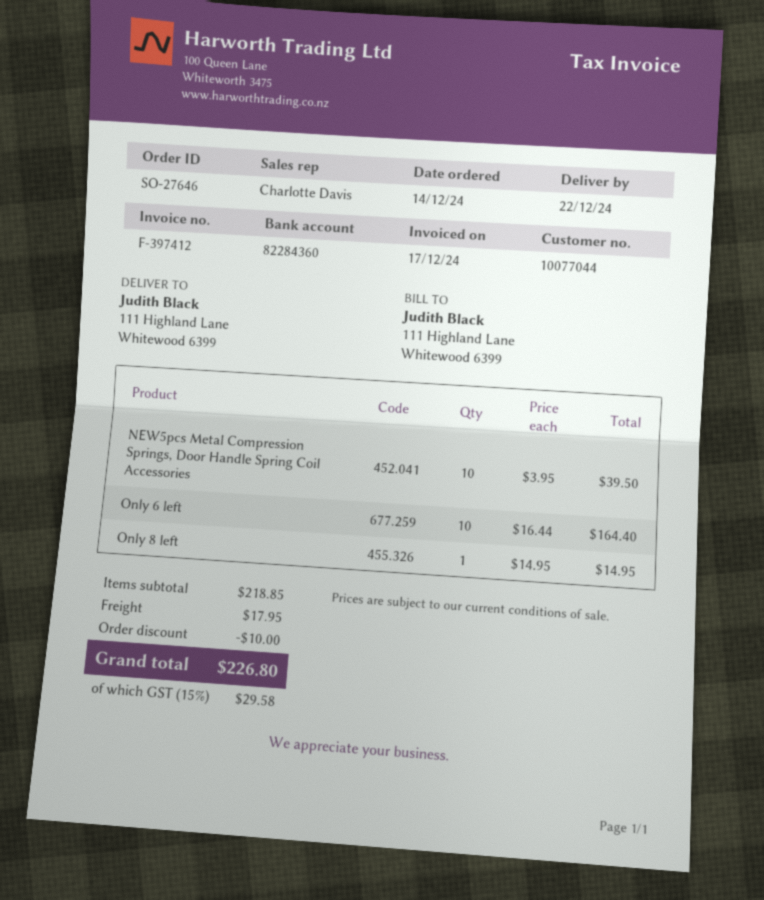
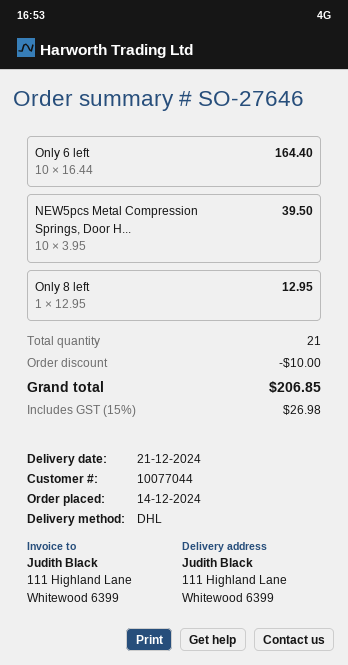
delivery date: 2024-12-22 -> 2024-12-21
Only 8 left: 1 x 14.95 = 14.95 -> 1 x 12.95 = 12.95
shipping: 17.95 -> none
tax: 15% = 29.58 -> 15% = 26.98
total: 226.80 -> 206.85

